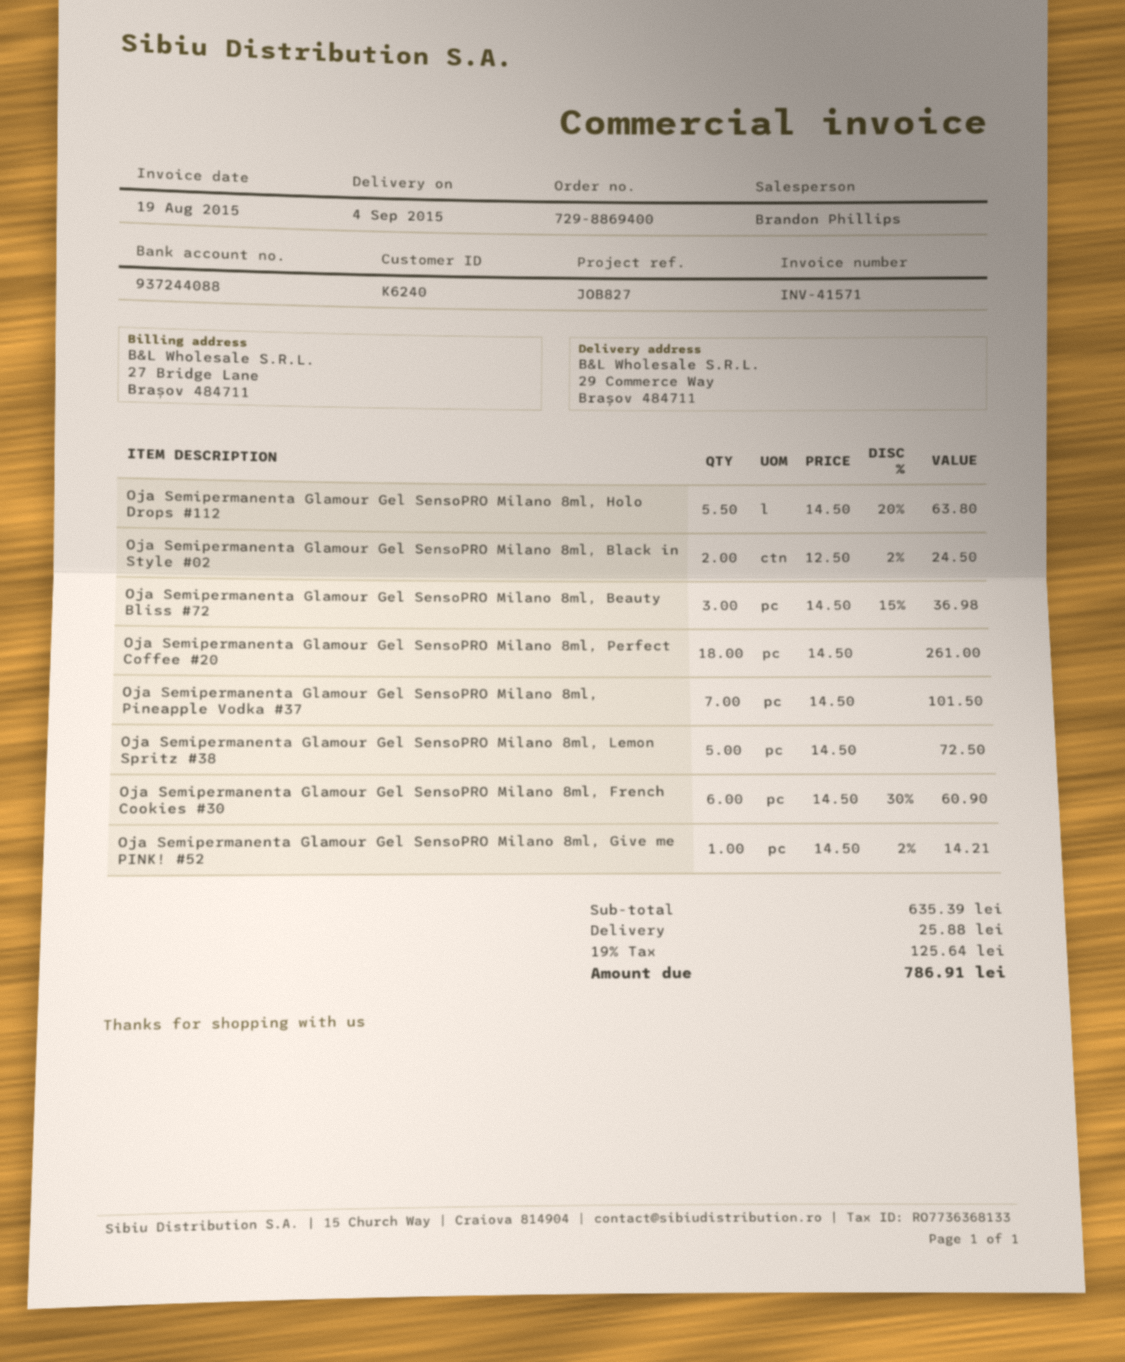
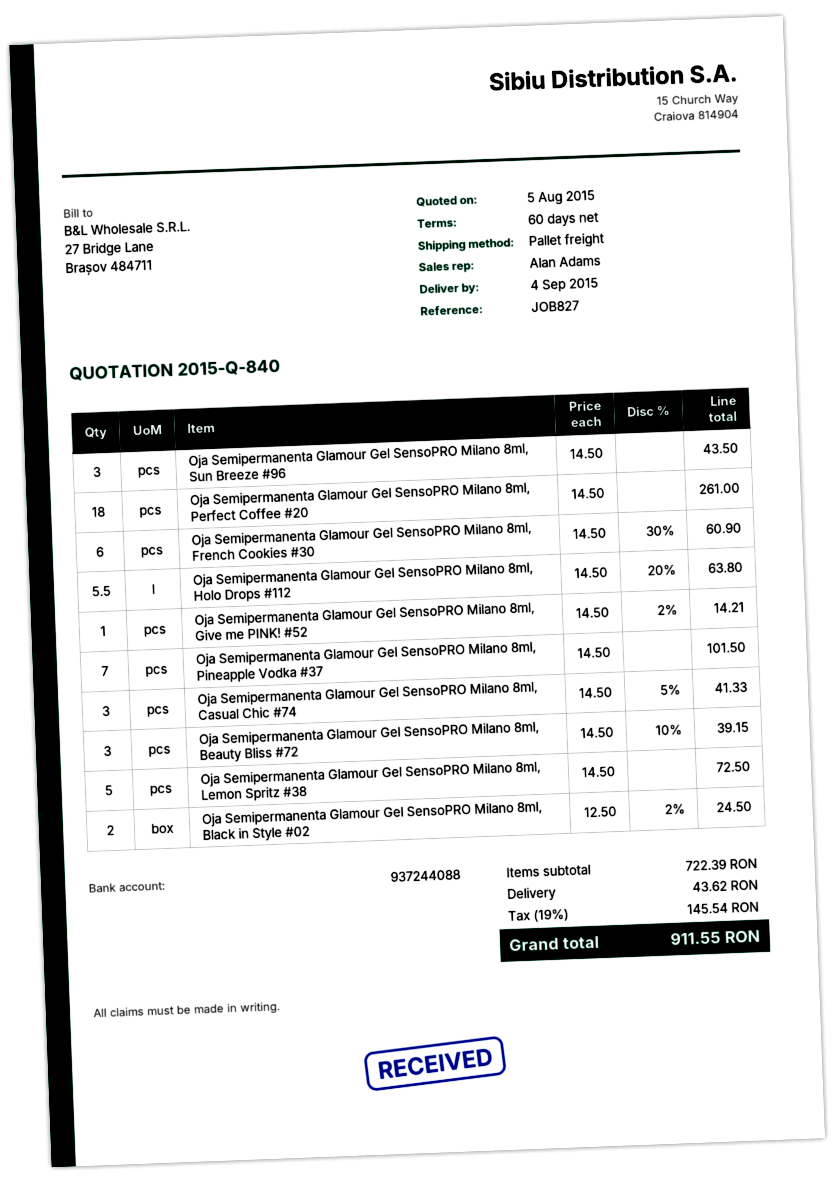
sales rep: Brandon Phillips -> Alan Adams
Oja Semipermanenta Glamour Gel SensoPRO Milano 8ml, Beauty Bliss #72: 3 x 14.50 - 15% = 36.98 -> 3 x 14.50 - 10% = 39.15
Oja Semipermanenta Glamour Gel SensoPRO Milano 8ml, Sun Breeze #96: none -> 3 x 14.50 = 43.50
Oja Semipermanenta Glamour Gel SensoPRO Milano 8ml, Casual Chic #74: none -> 3 x 14.50 - 5% = 41.33
subtotal: 635.39 -> 722.39
shipping: 25.88 -> 43.62
tax: 19% = 125.64 -> 19% = 145.54
total: 786.91 -> 911.55

